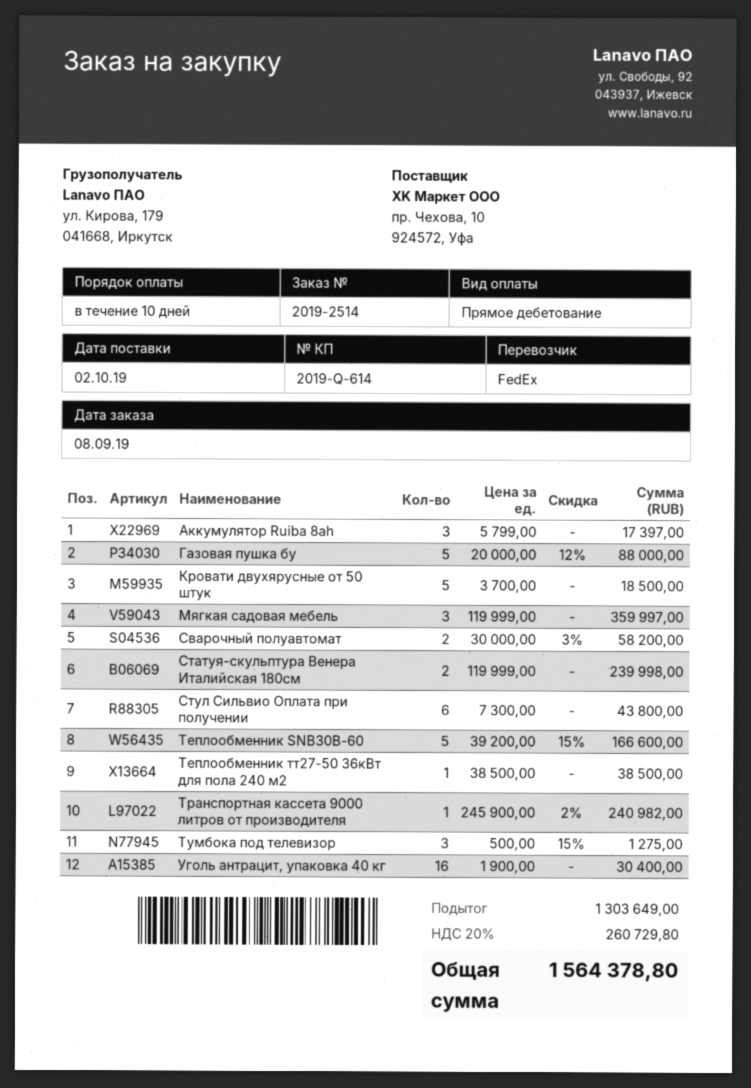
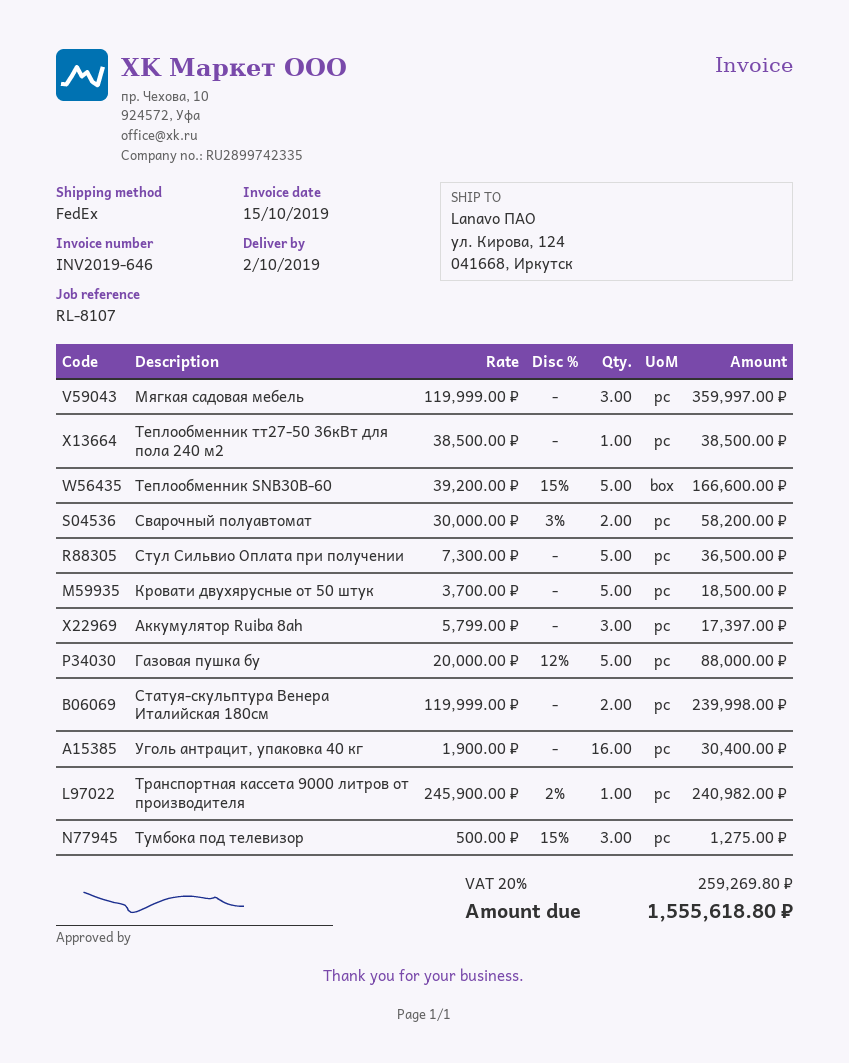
ship to: ул. Кирова, 179, 041668, Иркутск -> ул. Кирова, 124, 041668, Иркутск
Стул Сильвио Оплата при получении: 6 x 7300.00 = 43800.00 -> 5 x 7300.00 = 36500.00
tax: 20% = 260729.80 -> 20% = 259269.80
total: 1564378.80 -> 1555618.80

